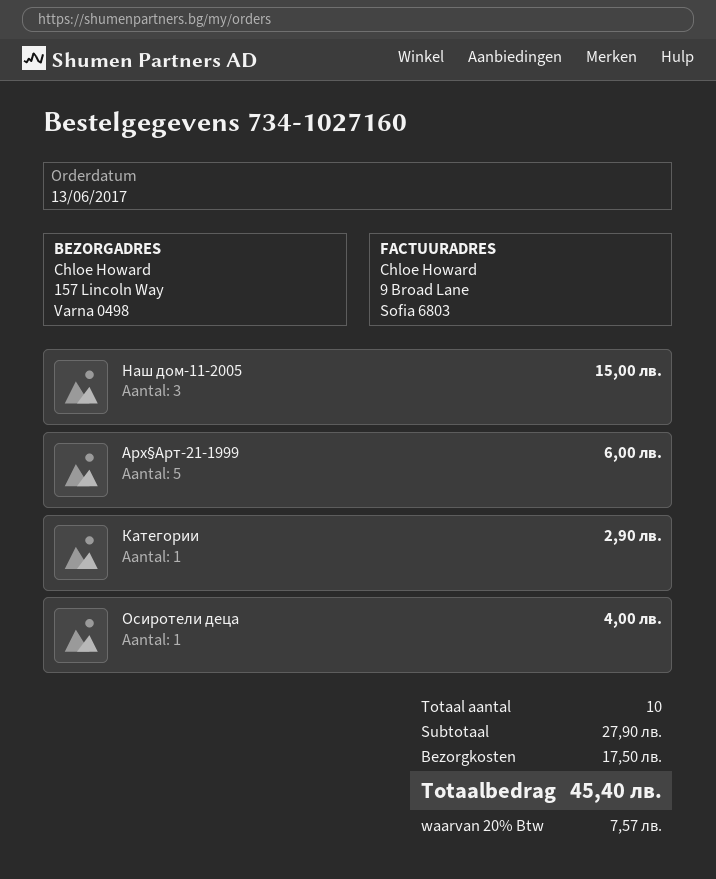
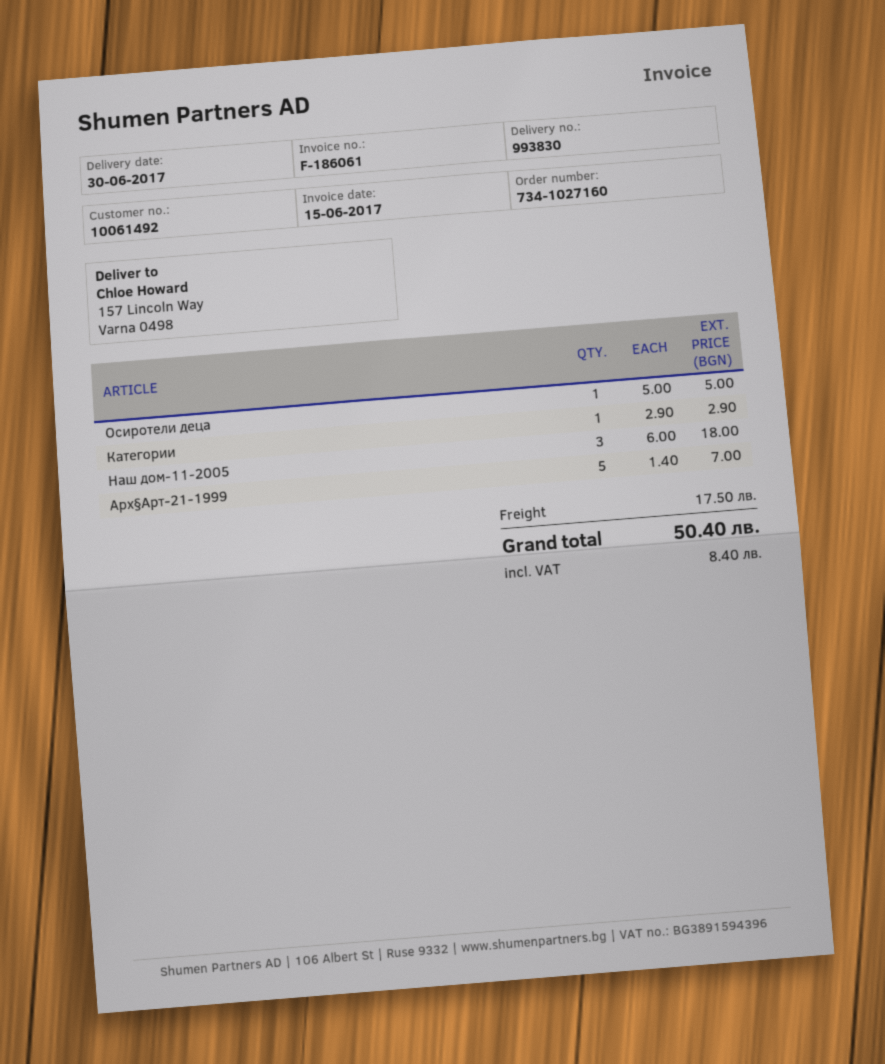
Наш дом-11-2005: 3 for 15.00 -> 3 for 18.00
Арх§Арт-21-1999: 5 for 6.00 -> 5 for 7.00
Осиротели деца: 1 for 4.00 -> 1 for 5.00
tax: 7.57 -> 8.40
total: 45.40 -> 50.40

